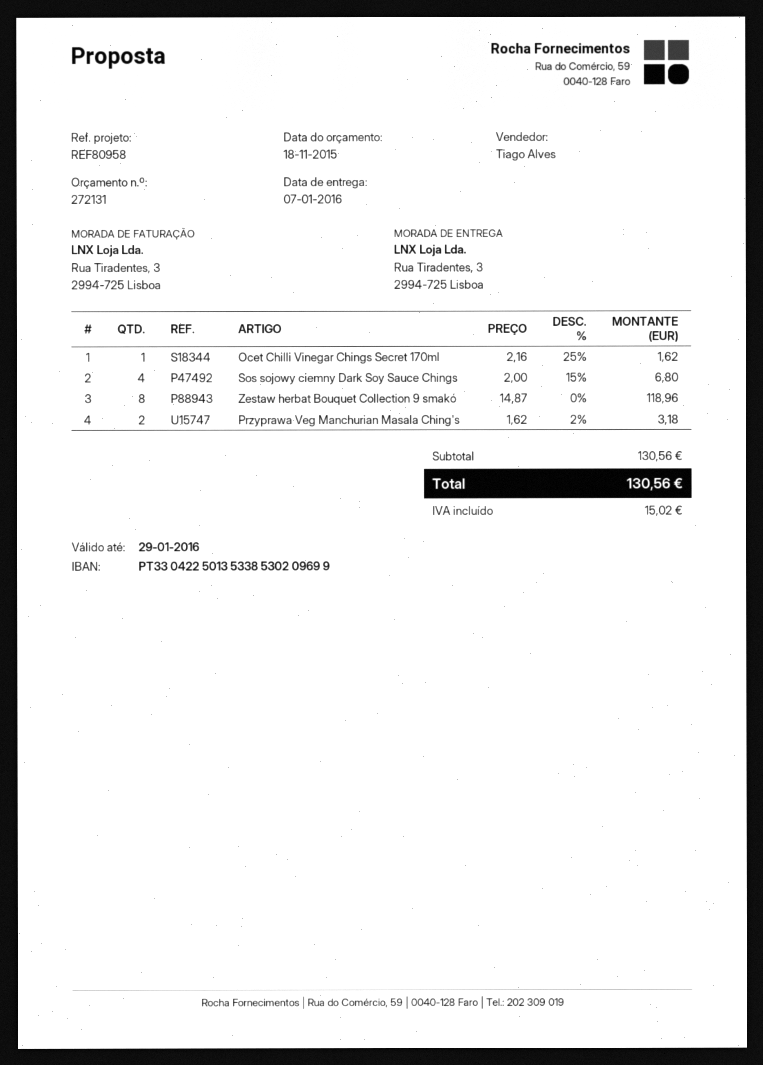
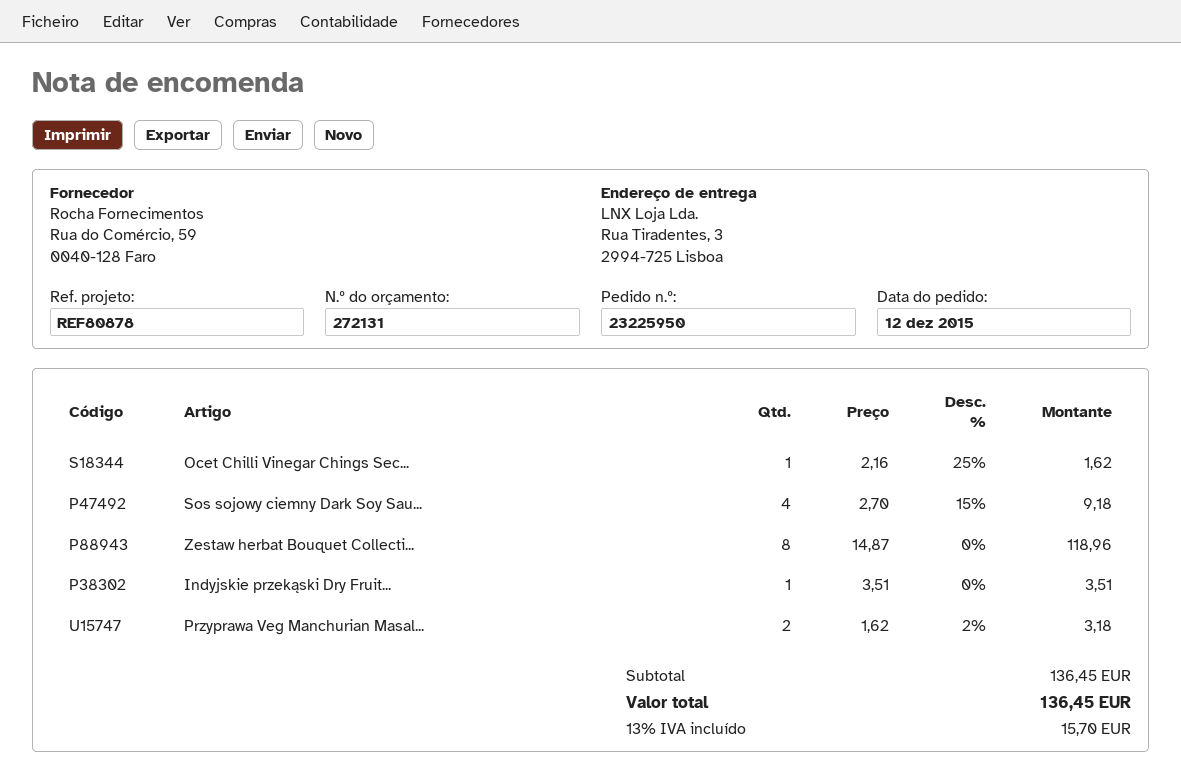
reference: REF80958 -> REF80878
Sos sojowy ciemny Dark Soy Sauce Chings: 4 x 2.00 - 15% = 6.80 -> 4 x 2.70 - 15% = 9.18
Indyjskie przekąski Dry Fruit...: none -> 1 x 3.51 = 3.51
subtotal: 130.56 -> 136.45
tax: 15.02 -> 15.70
total: 130.56 -> 136.45

